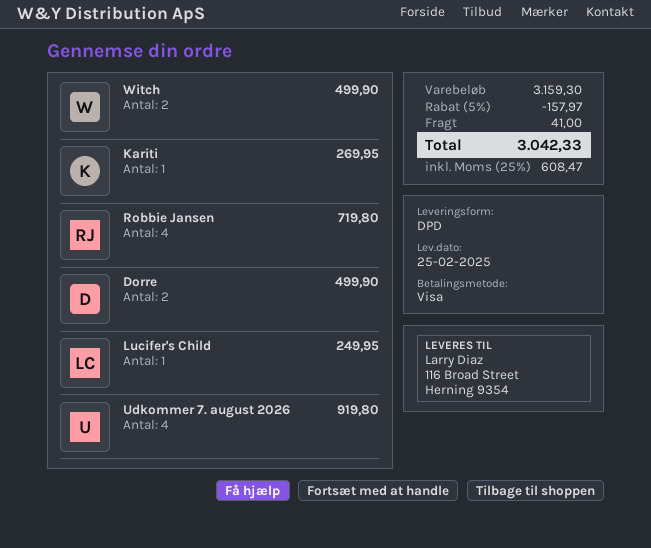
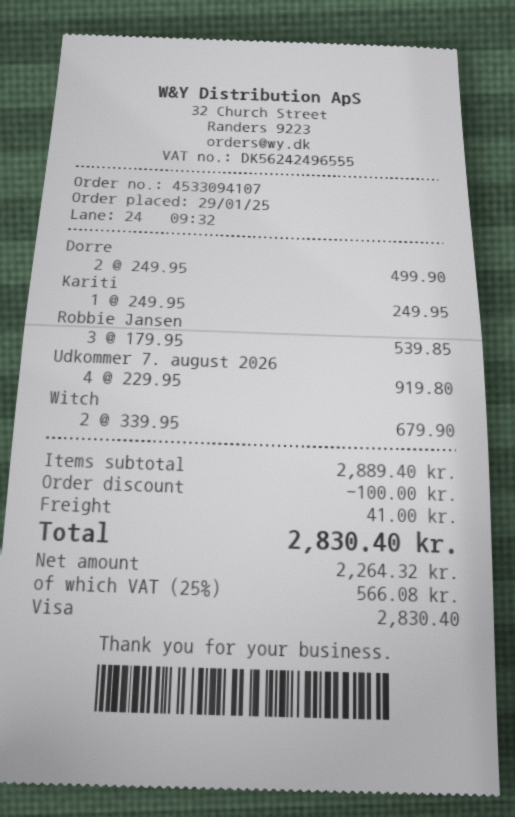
Witch: 2 for 499.90 -> 2 for 679.90
Kariti: 1 for 269.95 -> 1 for 249.95
Robbie Jansen: 4 for 719.80 -> 3 for 539.85
Lucifer's Child: 1 for 249.95 -> none
subtotal: 3159.30 -> 2889.40
discount: 157.97 -> 100.00
tax: 25% = 608.47 -> 25% = 566.08
total: 3042.33 -> 2830.40

